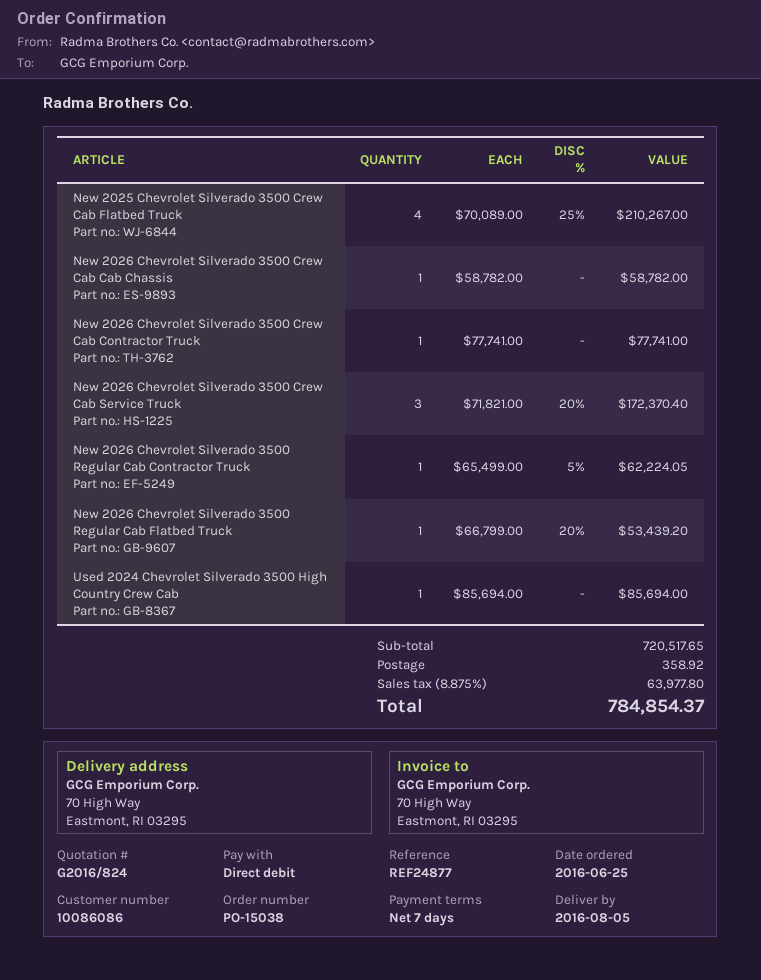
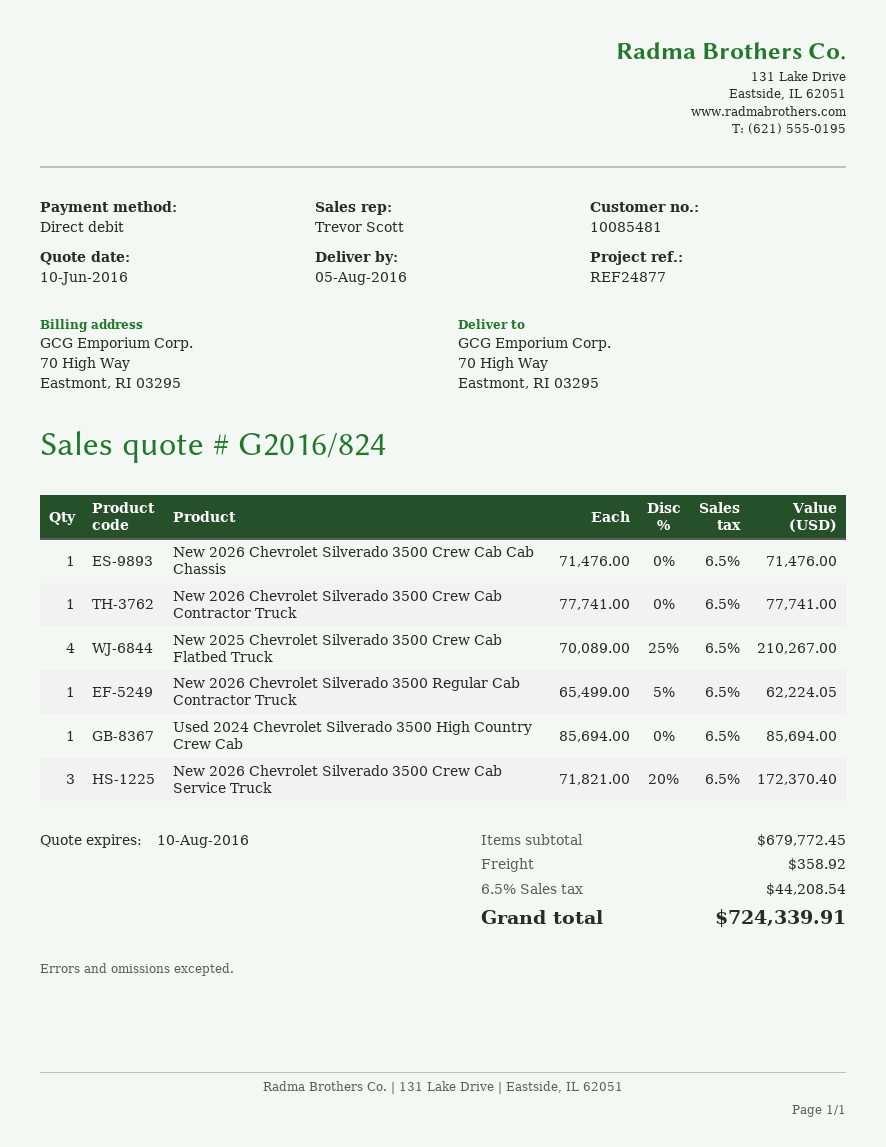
customer number: 10086086 -> 10085481
New 2026 Chevrolet Silverado 3500 Crew Cab Cab Chassis: 1 x 58782.00 = 58782.00 -> 1 x 71476.00 = 71476.00
New 2026 Chevrolet Silverado 3500 Regular Cab Flatbed Truck: 1 x 66799.00 - 20% = 53439.20 -> none
subtotal: 720517.65 -> 679772.45
tax: 8.875% = 63977.80 -> 6.5% = 44208.54
total: 784854.37 -> 724339.91

